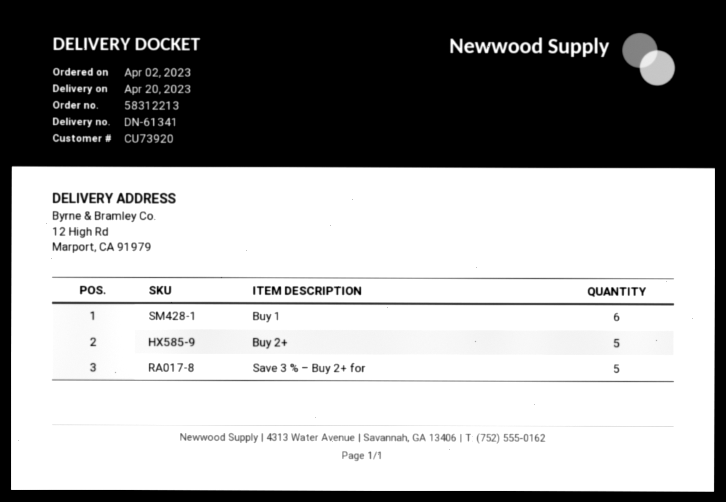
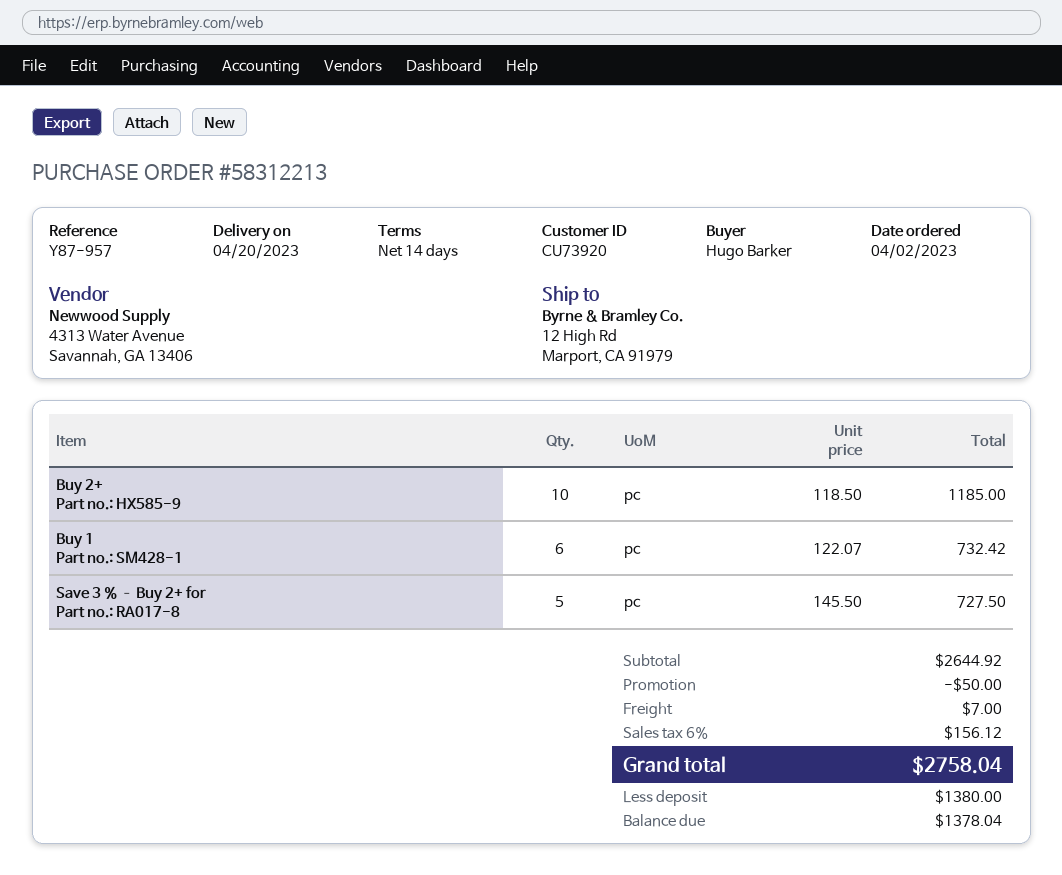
Buy 2+: 5 -> 10

